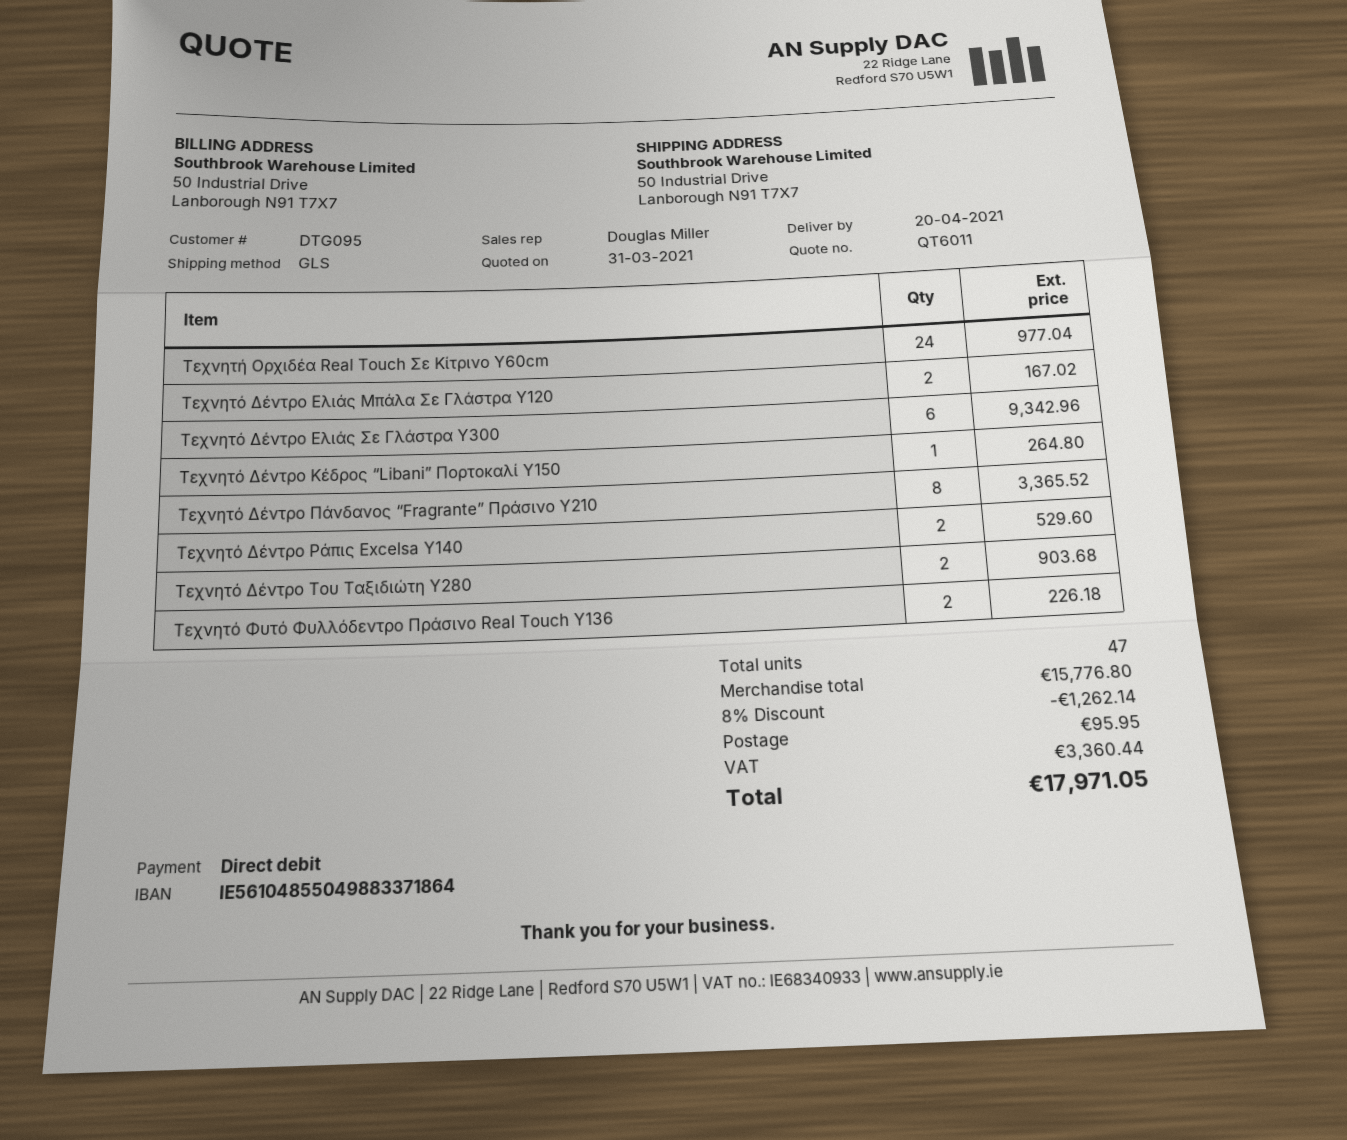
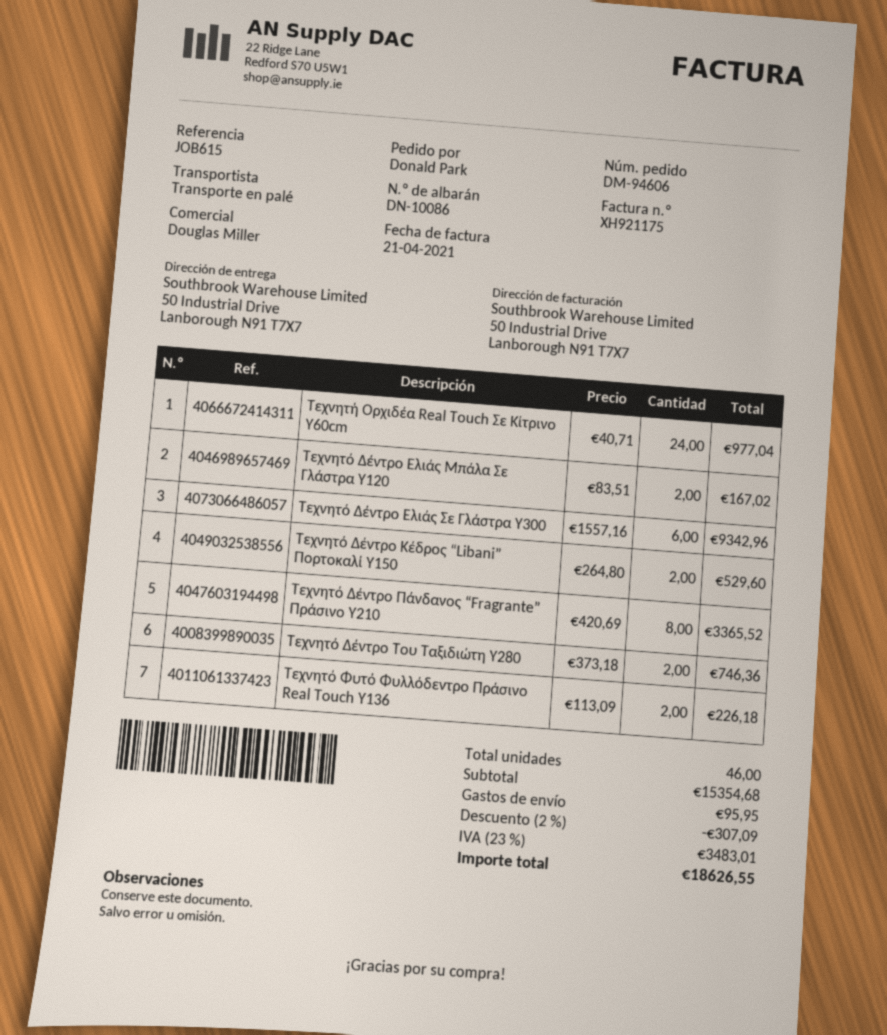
shipping method: GLS -> pallet freight
Τεχνητό Δέντρο Κέδρος “Libani” Πορτοκαλί Υ150: 1 for 264.80 -> 2 for 529.60
Τεχνητό Δέντρο Ράπις Εxcelsa Υ140: 2 for 529.60 -> none
Τεχνητό Δέντρο Του Ταξιδιώτη Υ280: 2 for 903.68 -> 2 for 746.36
total quantity: 47 -> 46
subtotal: 15776.80 -> 15354.68
discount: 8% = 1262.14 -> 2% = 307.09
tax: 3360.44 -> 3483.01
total: 17971.05 -> 18626.55

